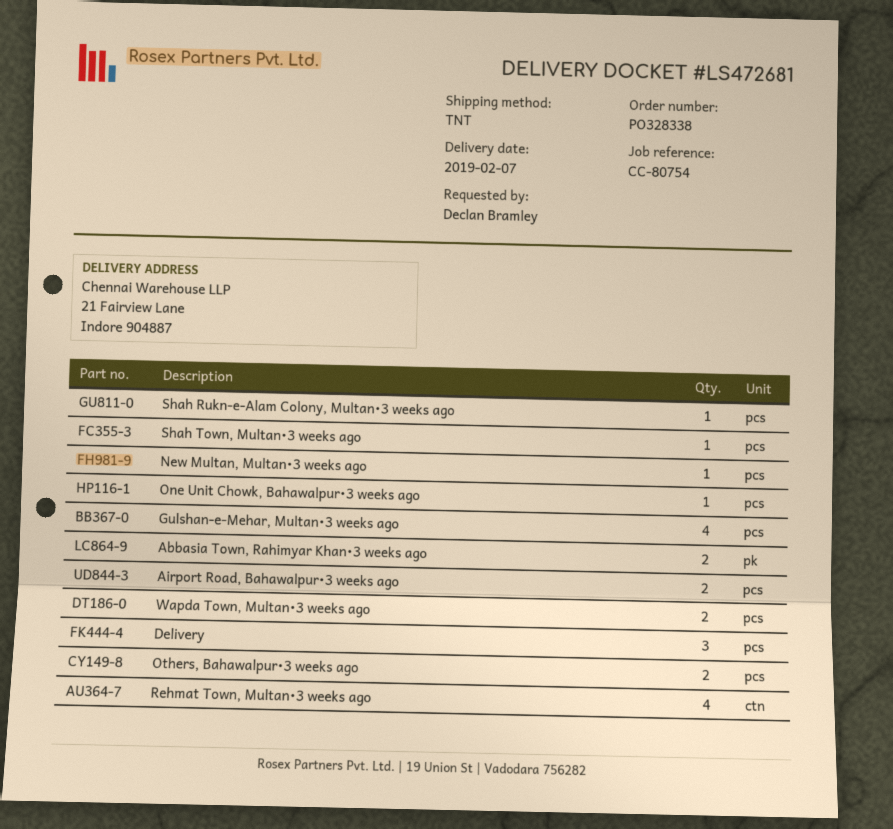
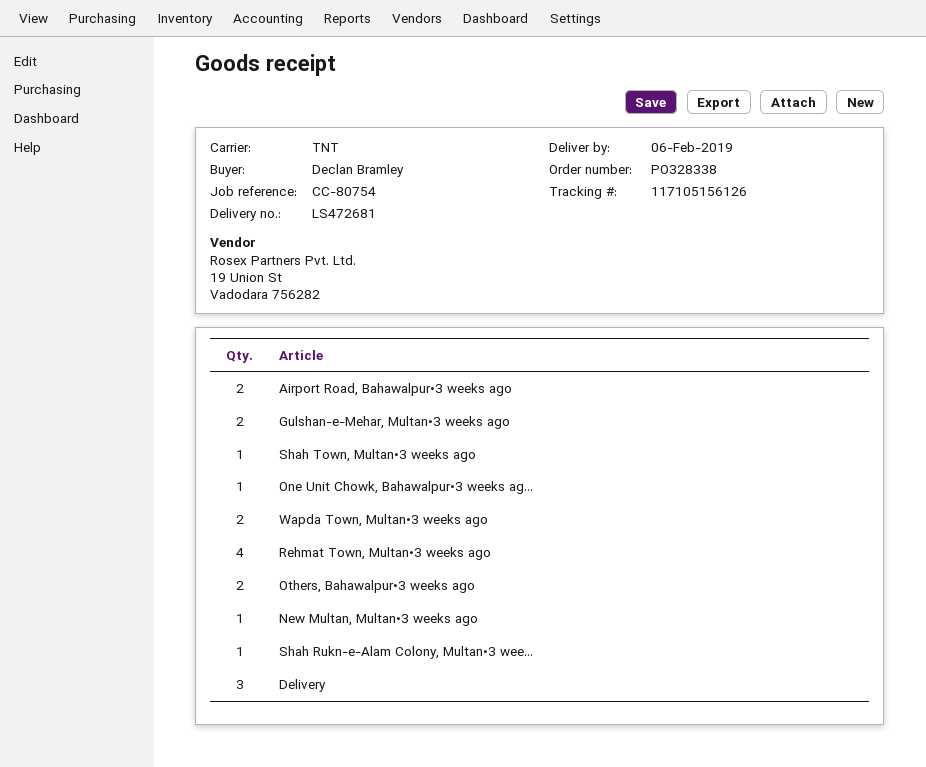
delivery date: 2019-02-07 -> 2019-02-06
Gulshan-e-Mehar, Multan•3 weeks ago: 4 -> 2
Abbasia Town, Rahimyar Khan•3 weeks ago: 2 -> none

